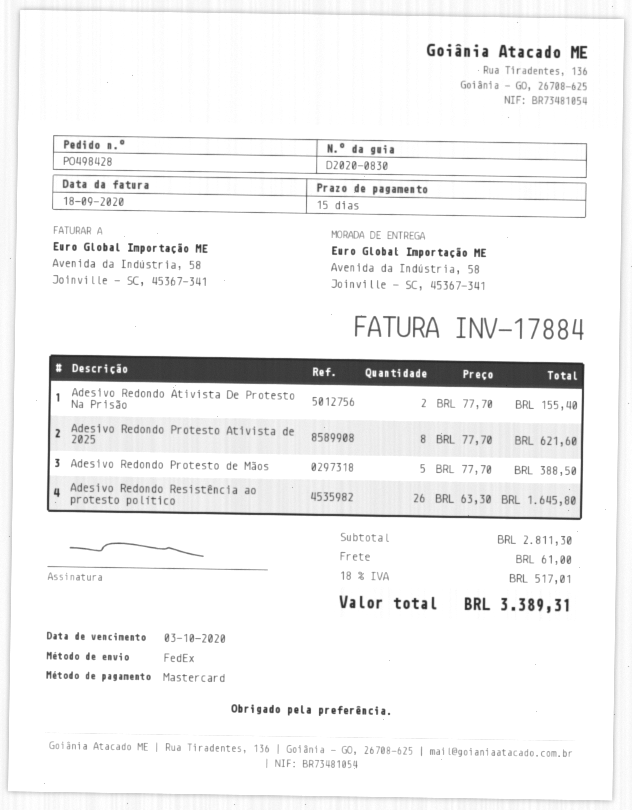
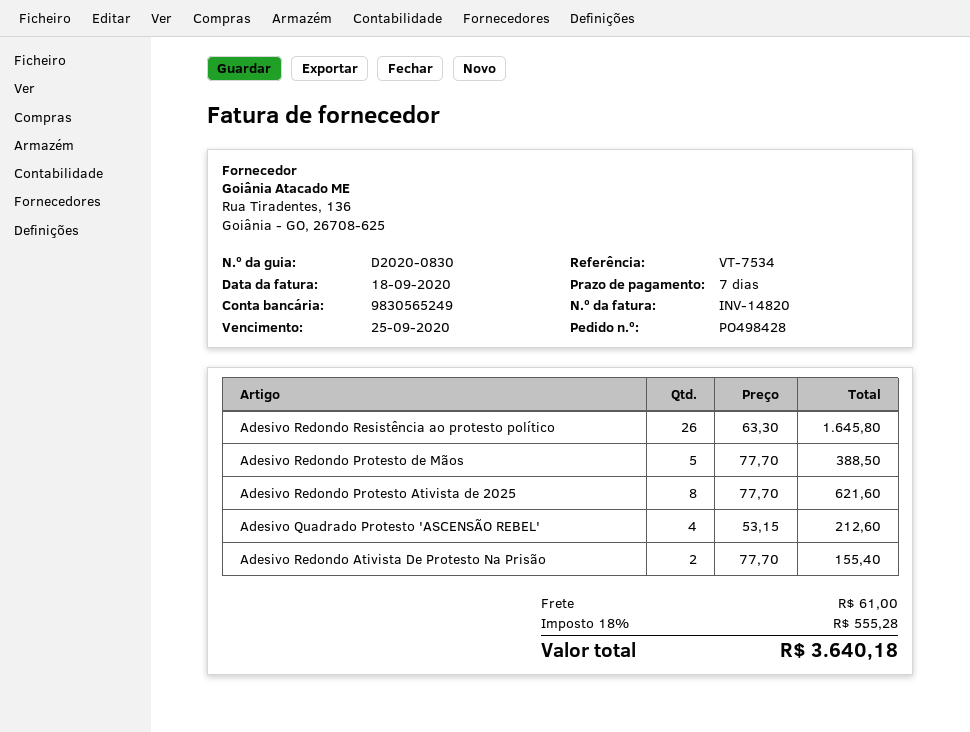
invoice number: INV-17884 -> INV-14820
payment terms: 15 days -> 7 days
due date: 2020-10-03 -> 2020-09-25
Adesivo Quadrado Protesto 'ASCENSÃO REBEL': none -> 4 x 53.15 = 212.60
tax: 18% = 517.01 -> 18% = 555.28
total: 3389.31 -> 3640.18

